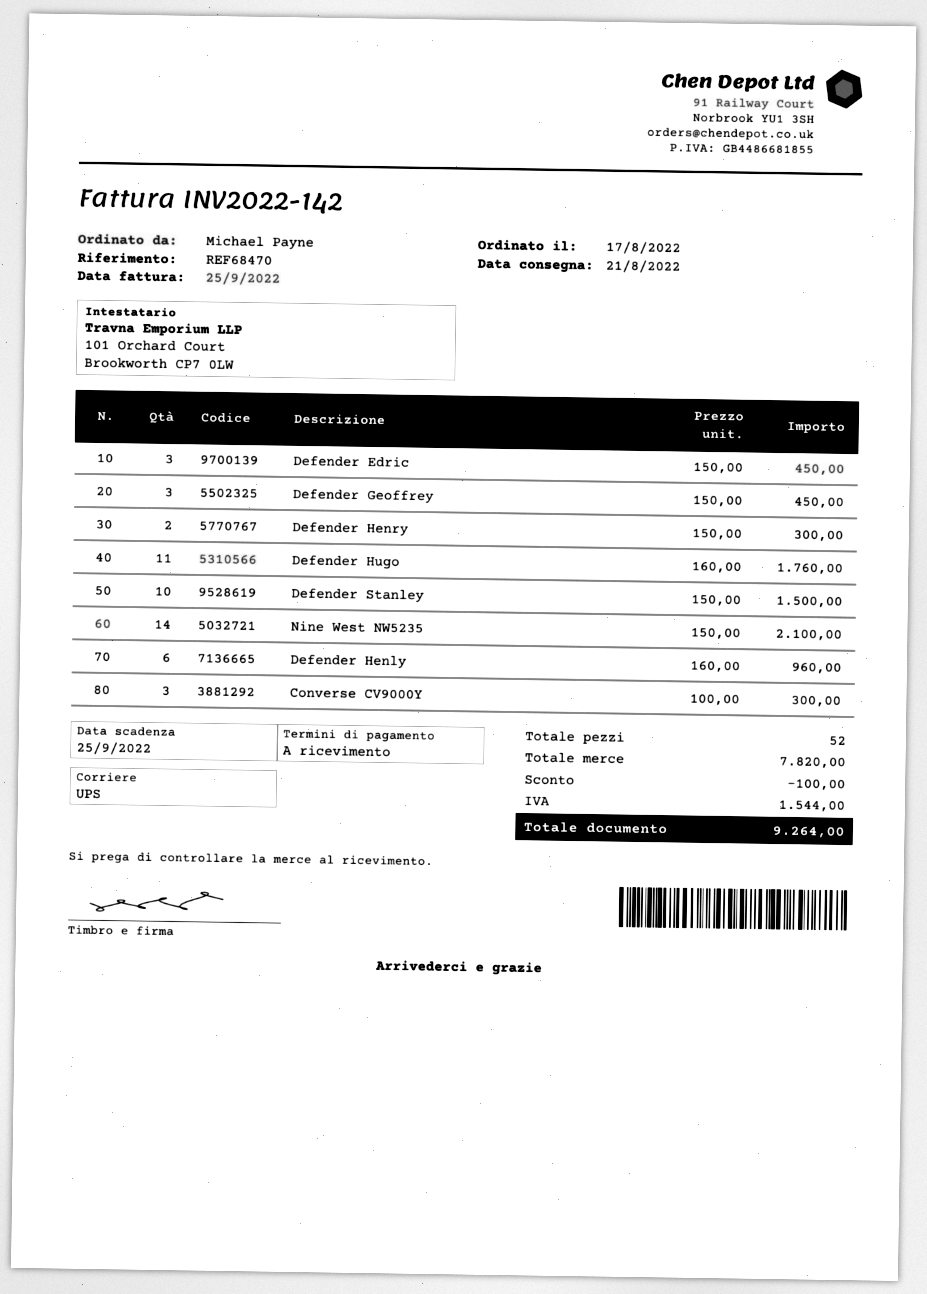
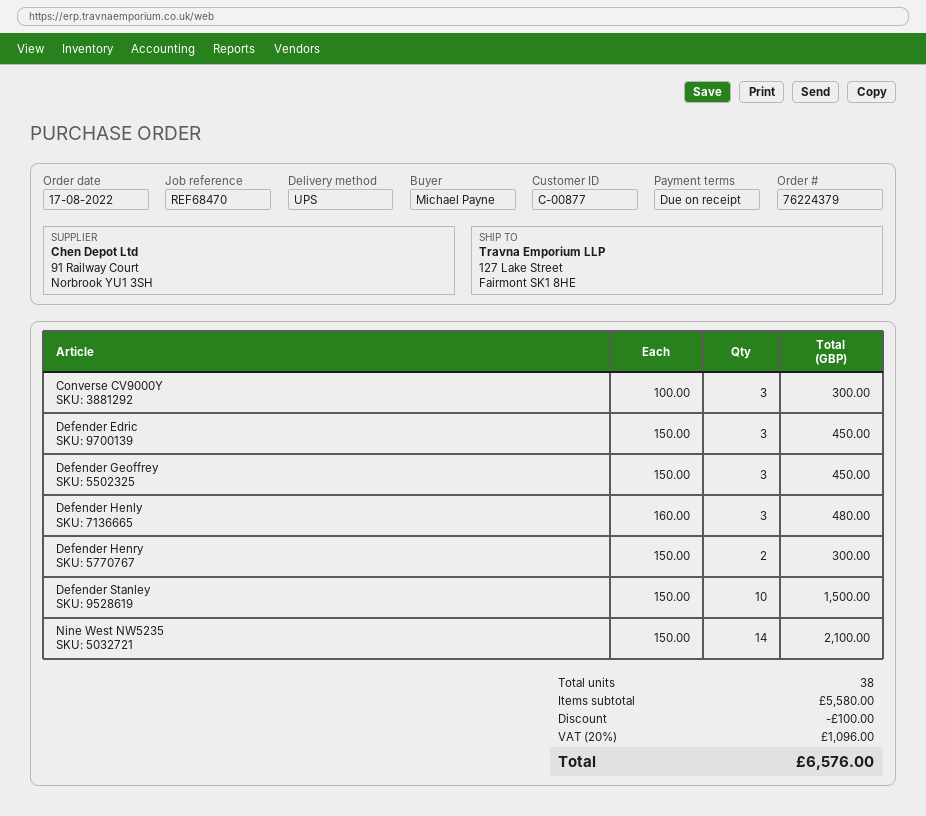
Defender Hugo: 11 x 160.00 = 1760.00 -> none
Defender Henly: 6 x 160.00 = 960.00 -> 3 x 160.00 = 480.00
total quantity: 52 -> 38
subtotal: 7820.00 -> 5580.00
tax: 1544.00 -> 1096.00
total: 9264.00 -> 6576.00

